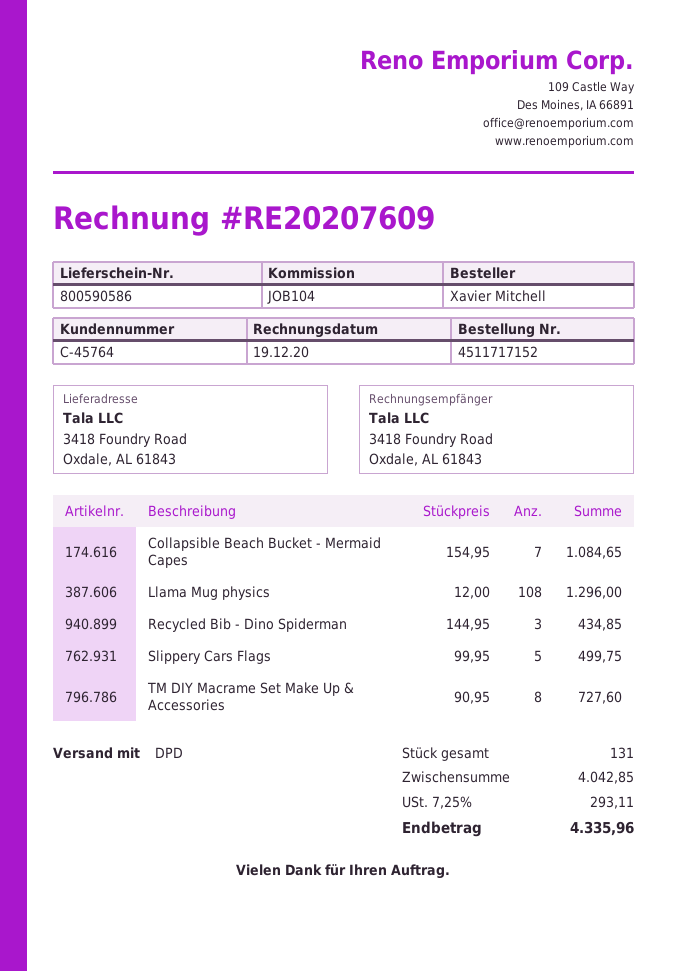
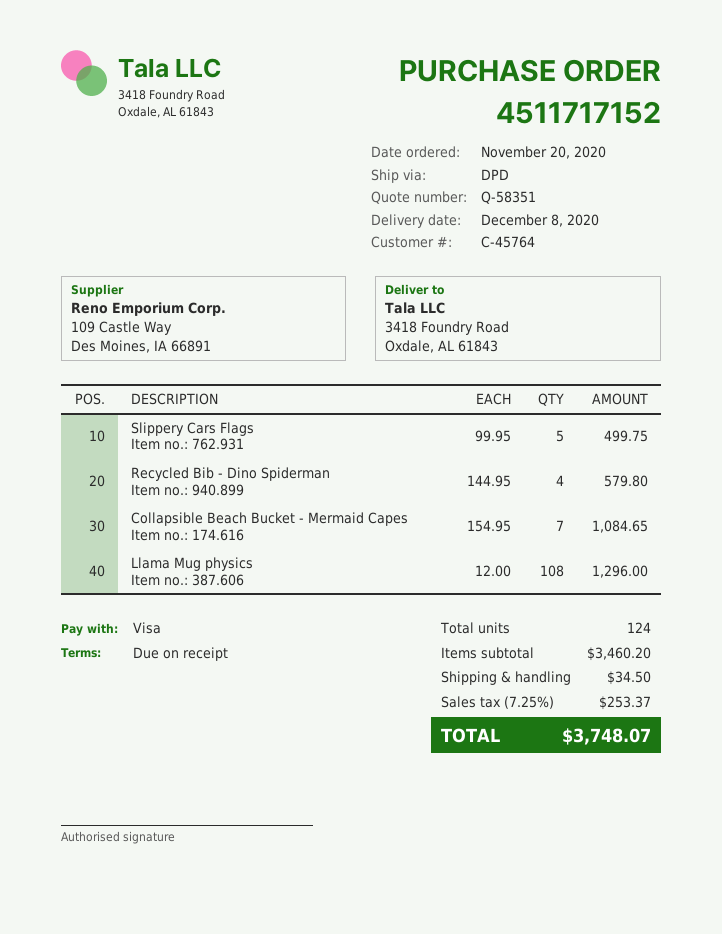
Recycled Bib - Dino Spiderman: 3 x 144.95 = 434.85 -> 4 x 144.95 = 579.80
TM DIY Macrame Set Make Up & Accessories: 8 x 90.95 = 727.60 -> none
total quantity: 131 -> 124
subtotal: 4042.85 -> 3460.20
shipping: none -> 34.50
tax: 7.25% = 293.11 -> 7.25% = 253.37
total: 4335.96 -> 3748.07

